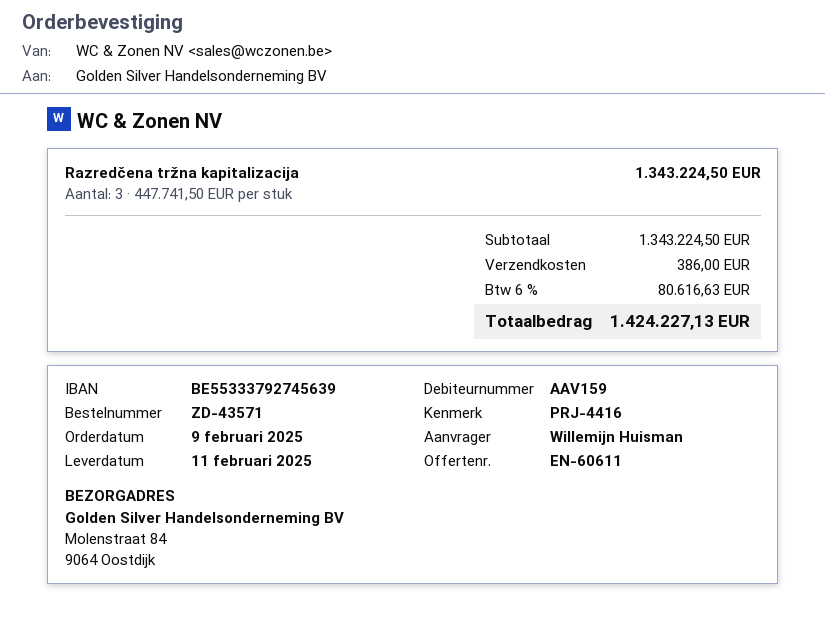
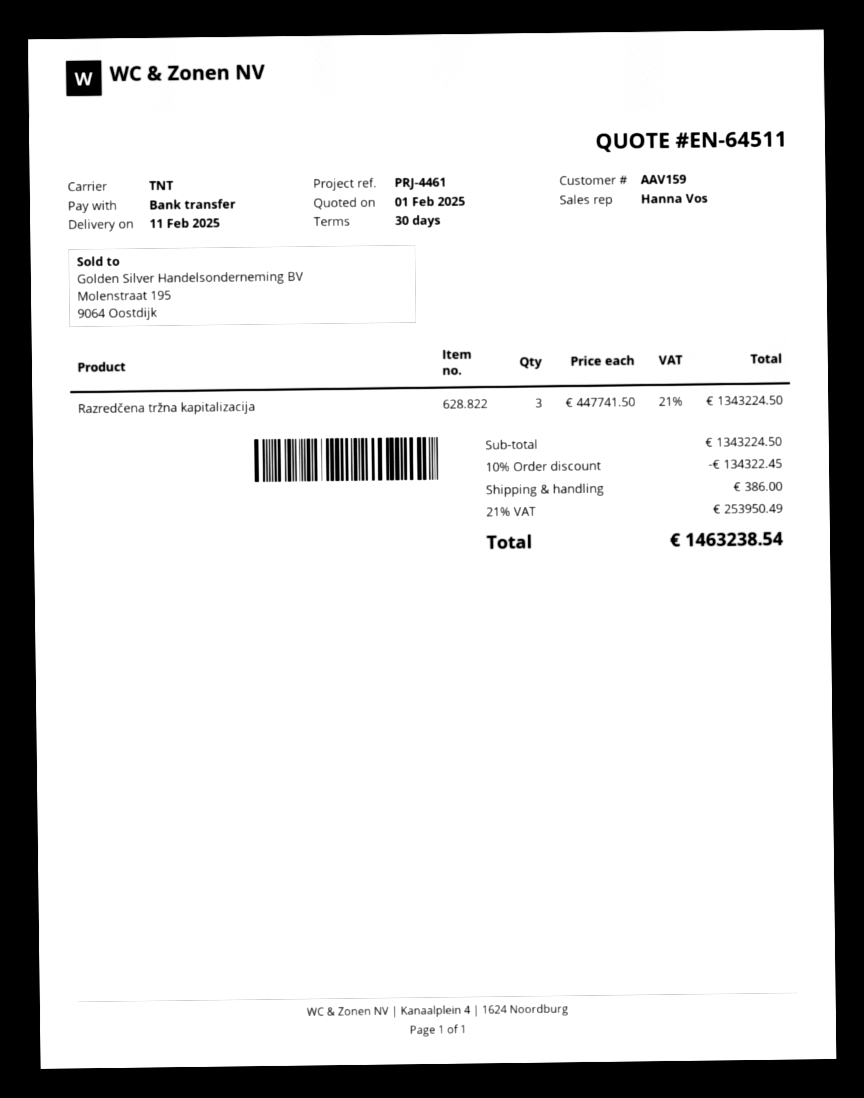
quote number: EN-60611 -> EN-64511
reference: PRJ-4416 -> PRJ-4461
discount: none -> 10% = 134322.45
tax: 6% = 80616.63 -> 21% = 253950.49
total: 1424227.13 -> 1463238.54

